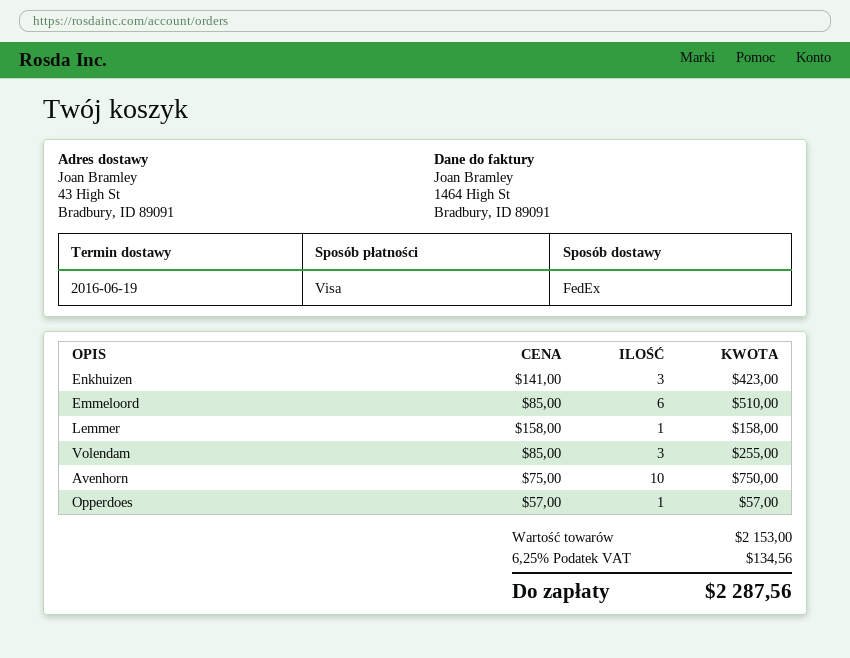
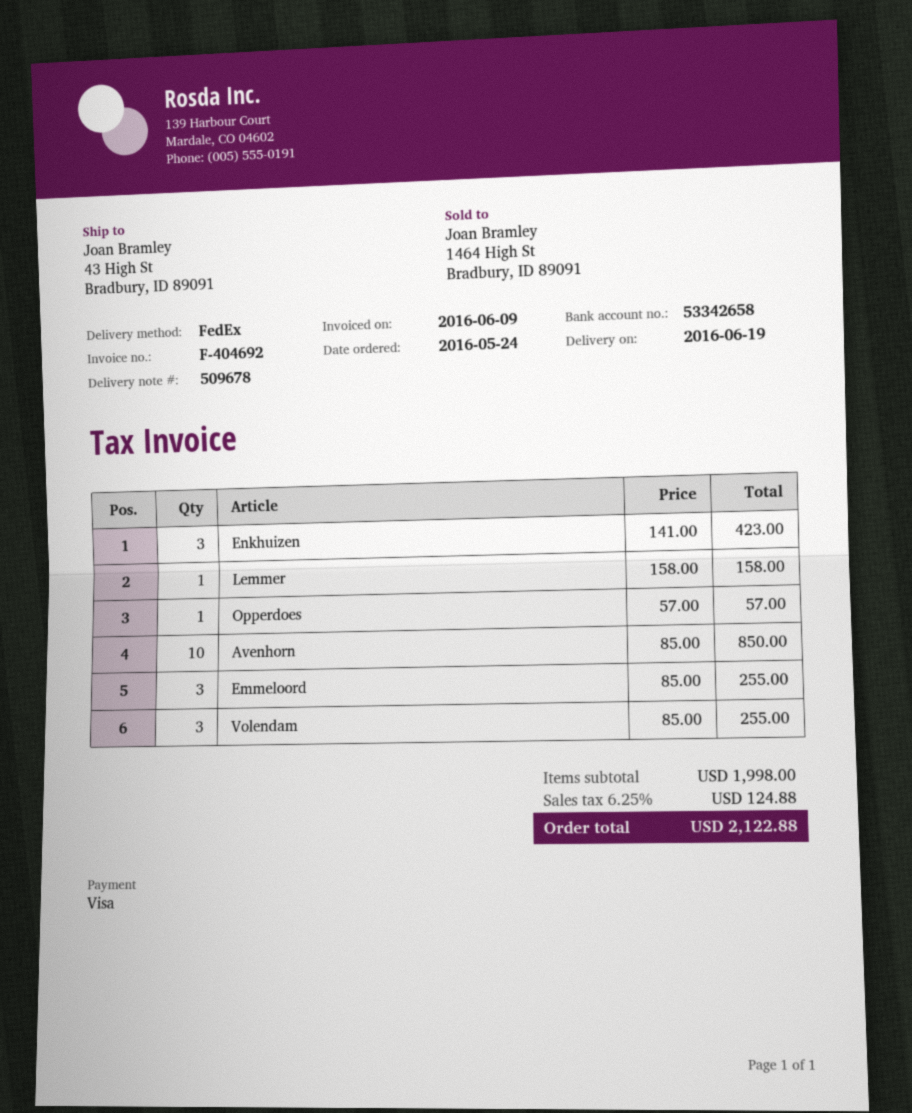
Emmeloord: 6 x 85.00 = 510.00 -> 3 x 85.00 = 255.00
Avenhorn: 10 x 75.00 = 750.00 -> 10 x 85.00 = 850.00
subtotal: 2153.00 -> 1998.00
tax: 6.25% = 134.56 -> 6.25% = 124.88
total: 2287.56 -> 2122.88

